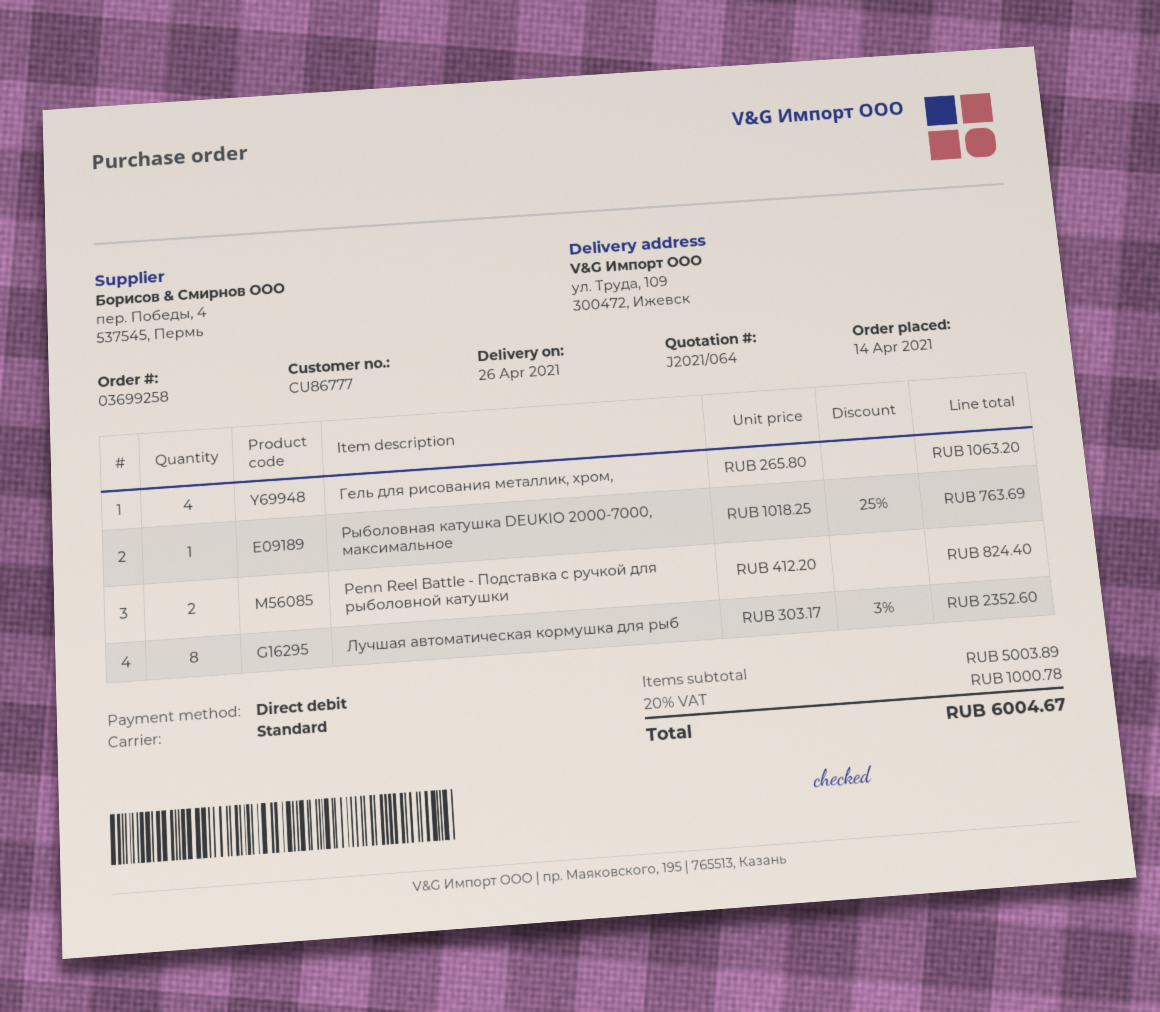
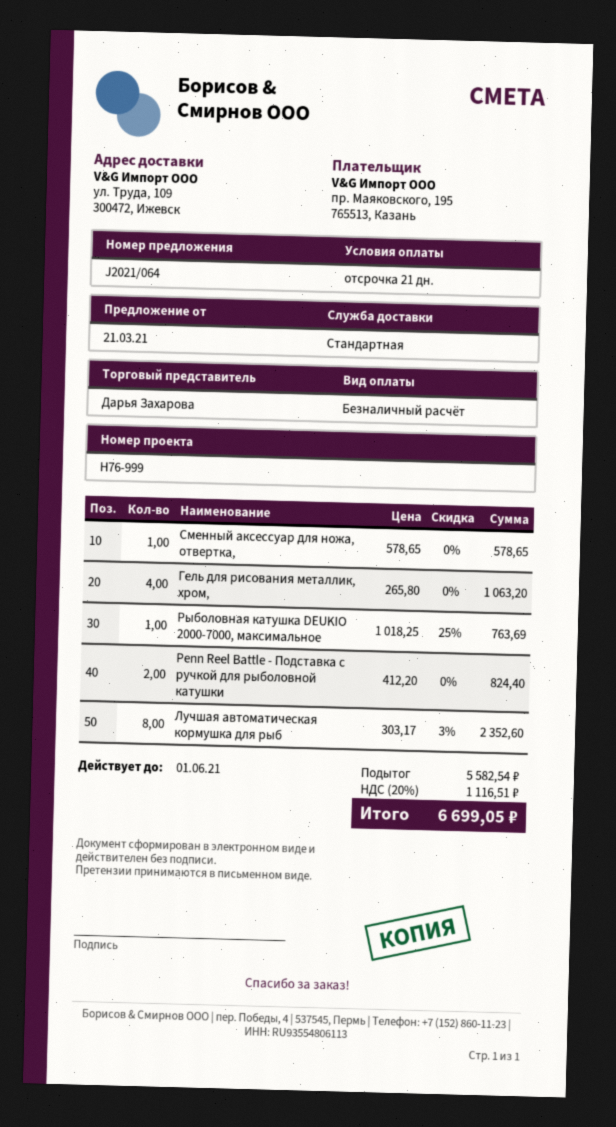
payment method: direct debit -> bank transfer
Сменный аксессуар для ножа, отвертка,: none -> 1 x 578.65 = 578.65
subtotal: 5003.89 -> 5582.54
tax: 20% = 1000.78 -> 20% = 1116.51
total: 6004.67 -> 6699.05

